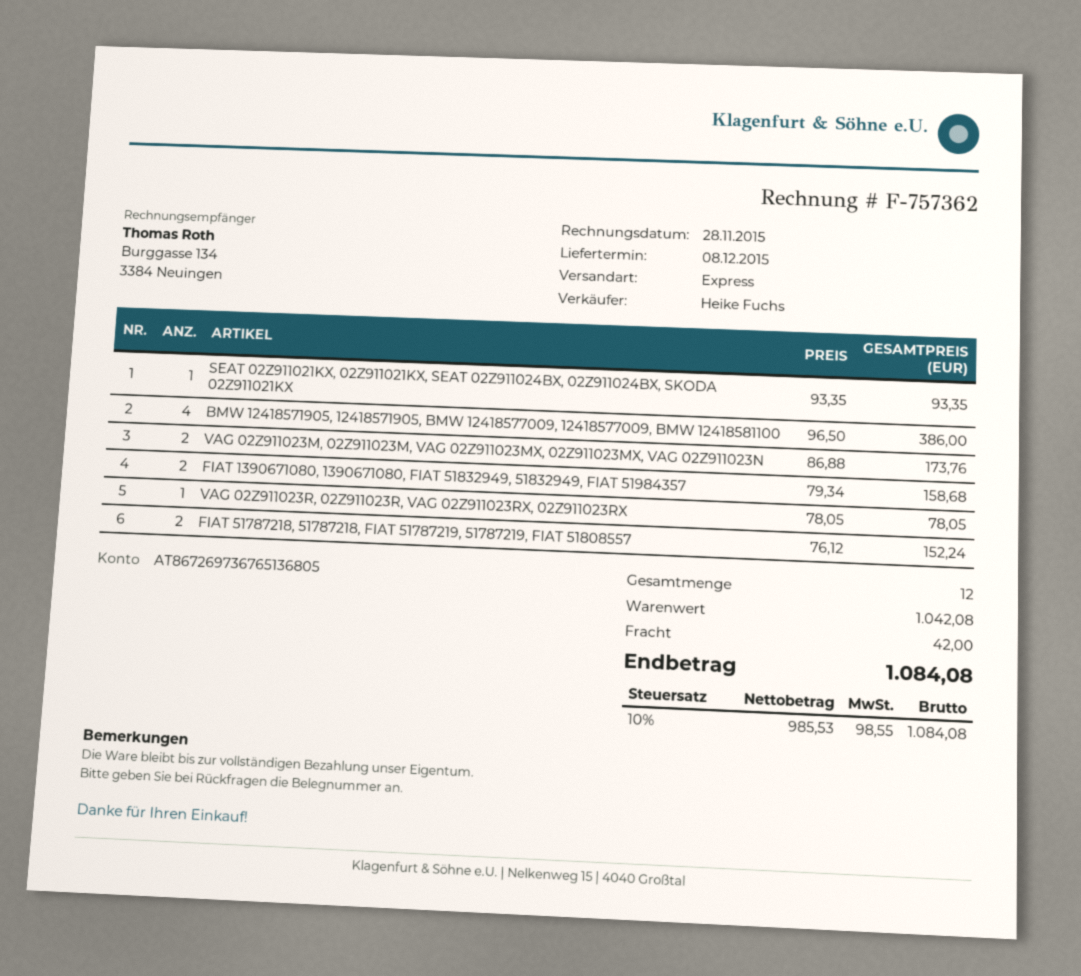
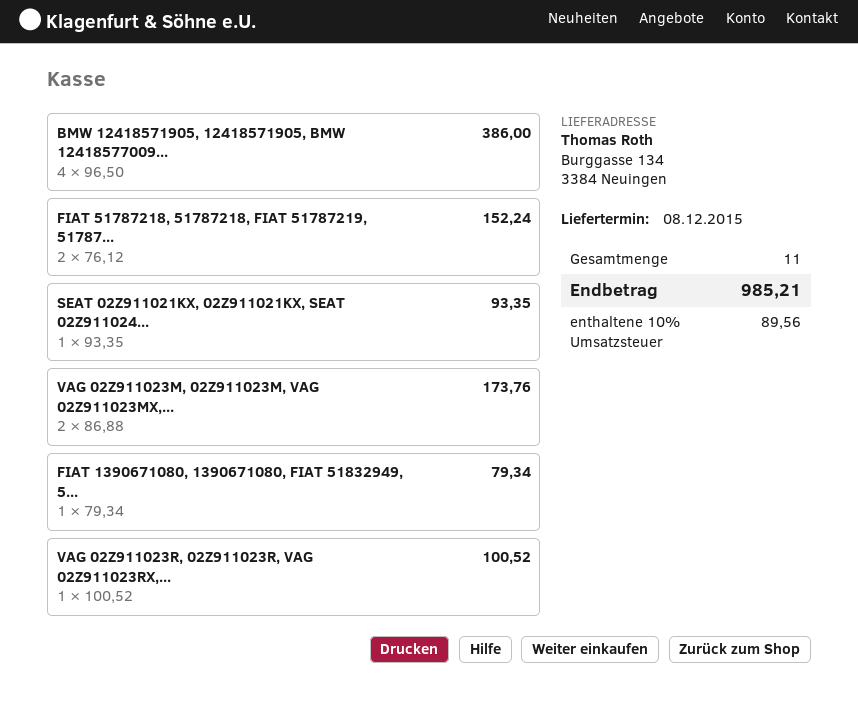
FIAT 1390671080, 1390671080, FIAT 51832949, 51832949, FIAT 51984357: 2 x 79.34 = 158.68 -> 1 x 79.34 = 79.34
VAG 02Z911023R, 02Z911023R, VAG 02Z911023RX, 02Z911023RX: 1 x 78.05 = 78.05 -> 1 x 100.52 = 100.52
total quantity: 12 -> 11
shipping: 42.00 -> none
tax: 10% = 98.55 -> 10% = 89.56
total: 1084.08 -> 985.21

